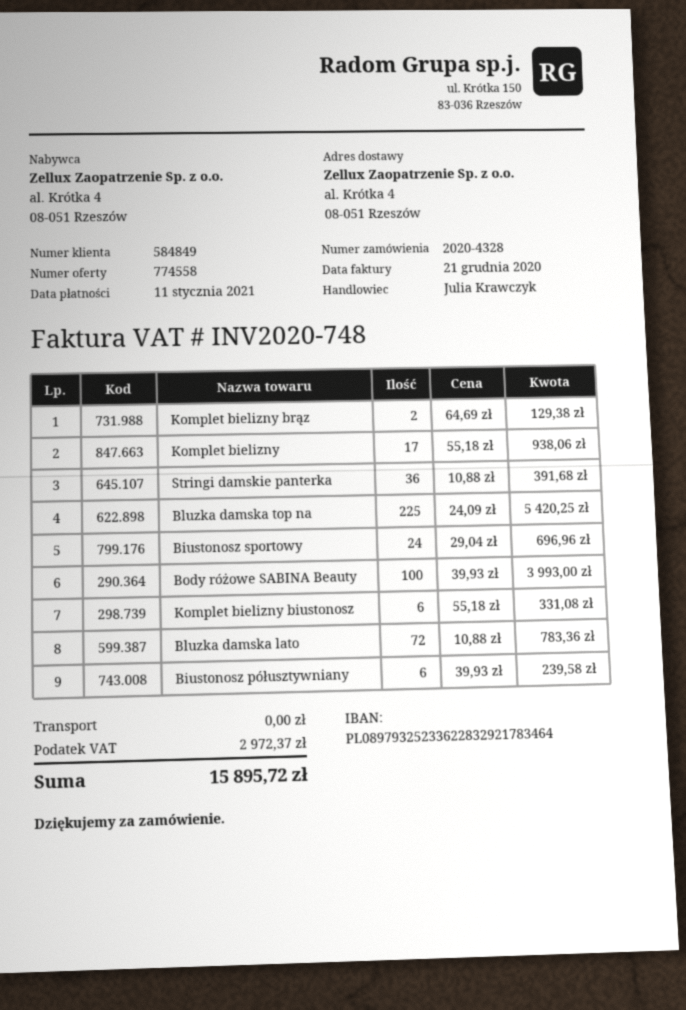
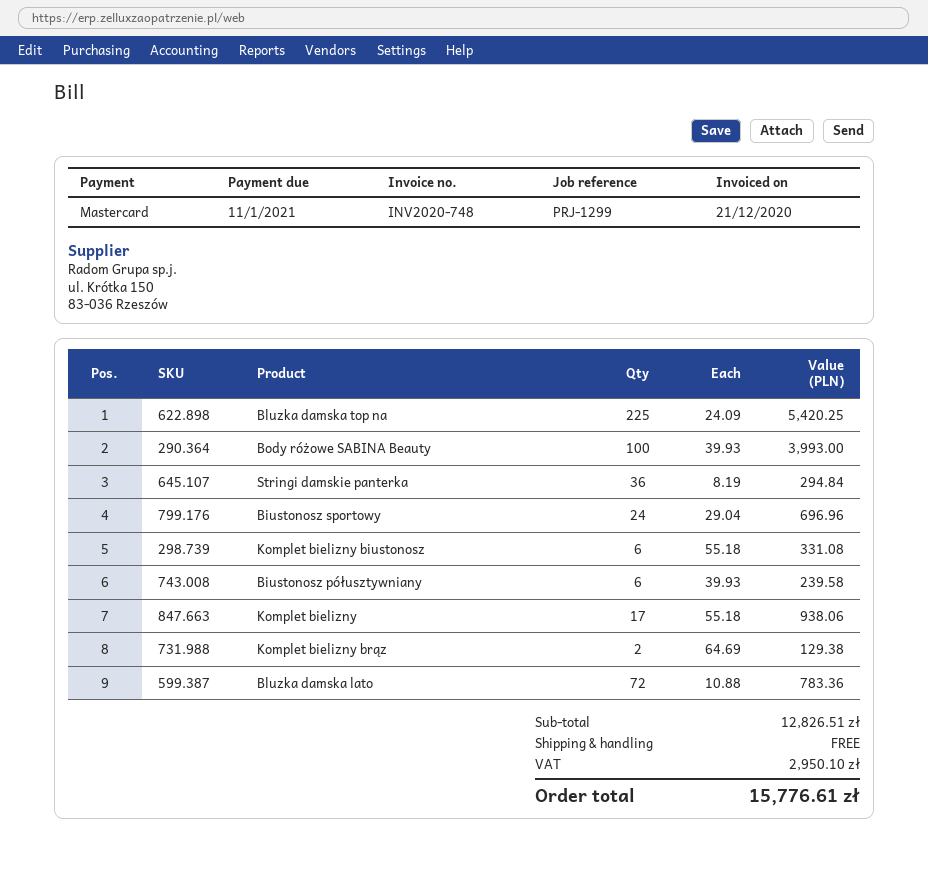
Stringi damskie panterka: 36 x 10.88 = 391.68 -> 36 x 8.19 = 294.84
tax: 2972.37 -> 2950.10
total: 15895.72 -> 15776.61

